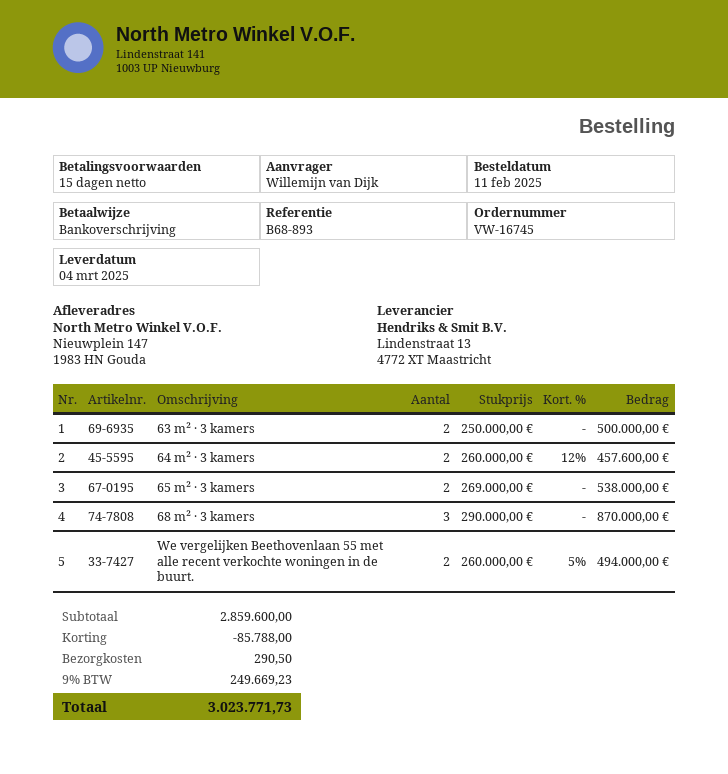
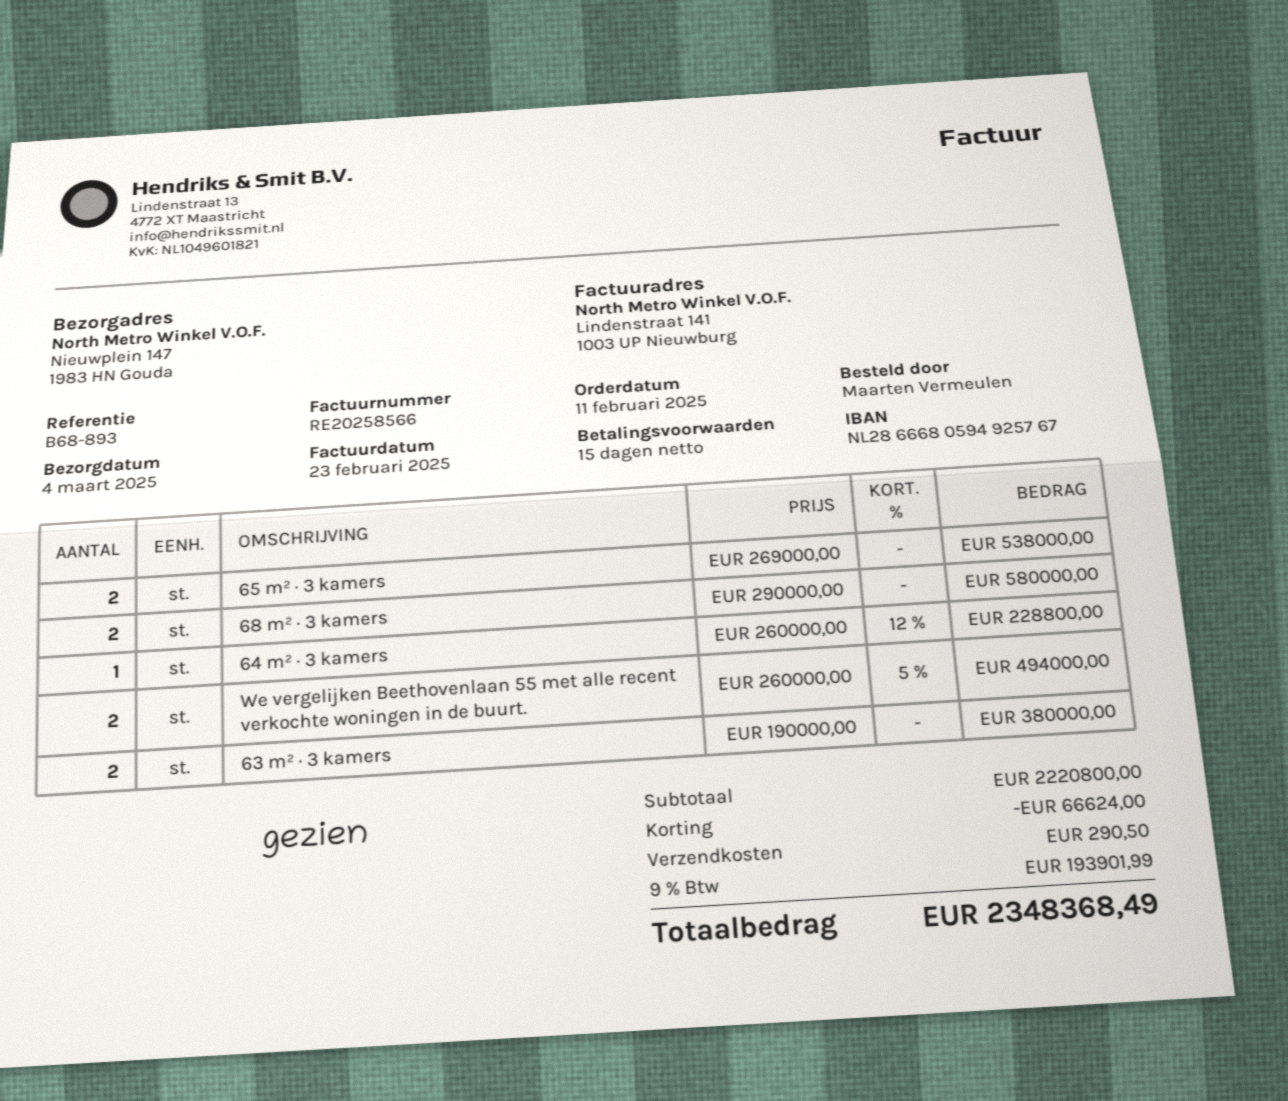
ordered by: Willemijn van Dijk -> Maarten Vermeulen
63 m² · 3 kamers: 2 x 250000.00 = 500000.00 -> 2 x 190000.00 = 380000.00
64 m² · 3 kamers: 2 x 260000.00 - 12% = 457600.00 -> 1 x 260000.00 - 12% = 228800.00
68 m² · 3 kamers: 3 x 290000.00 = 870000.00 -> 2 x 290000.00 = 580000.00
subtotal: 2859600.00 -> 2220800.00
discount: 85788.00 -> 66624.00
tax: 9% = 249669.23 -> 9% = 193901.99
total: 3023771.73 -> 2348368.49

